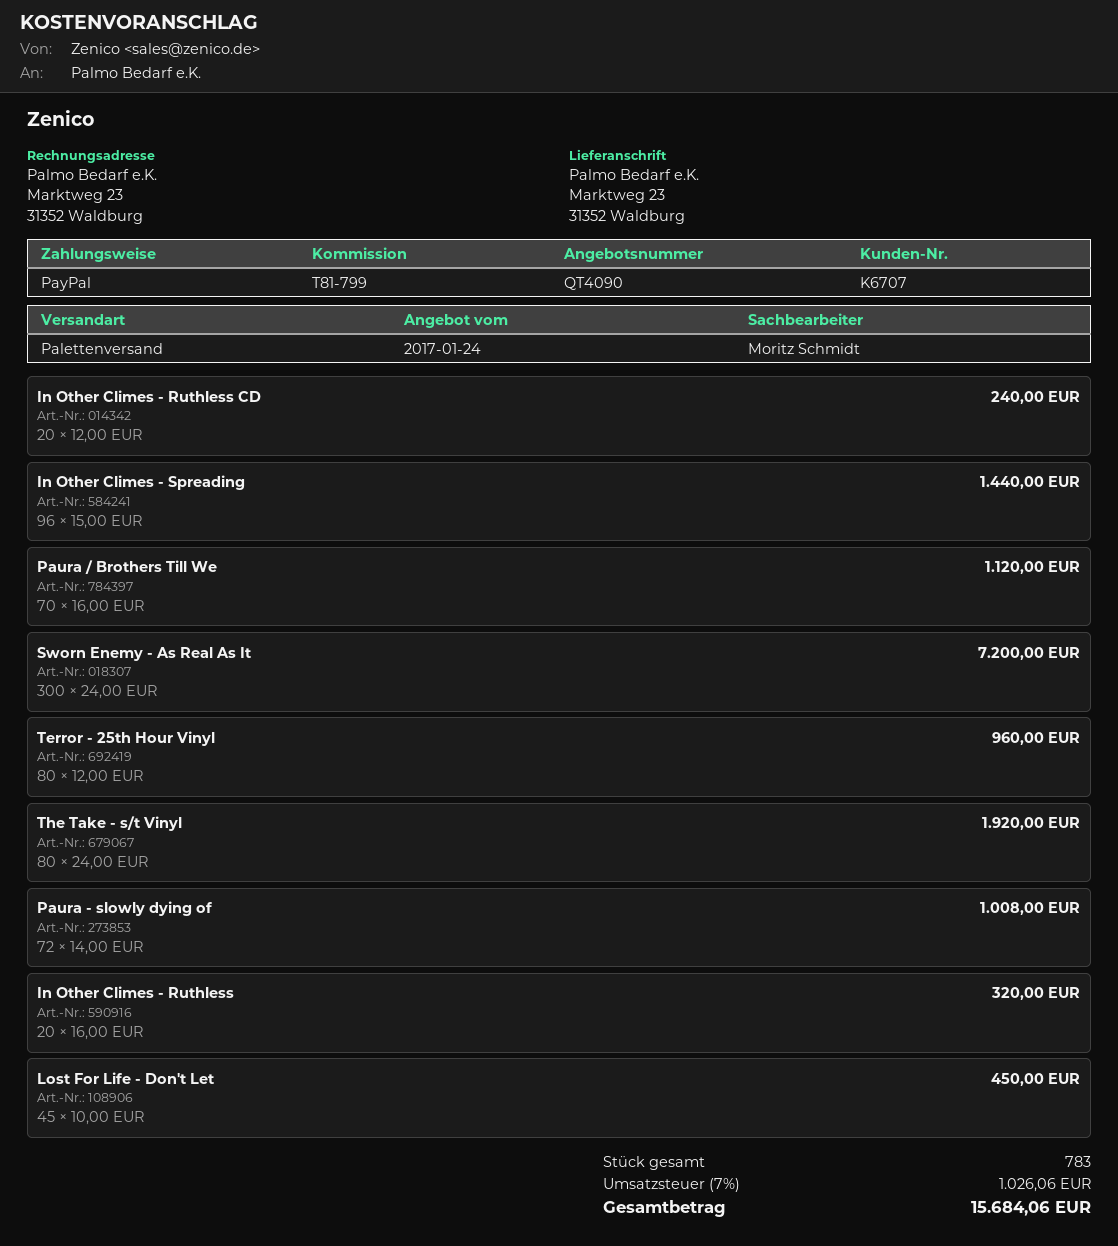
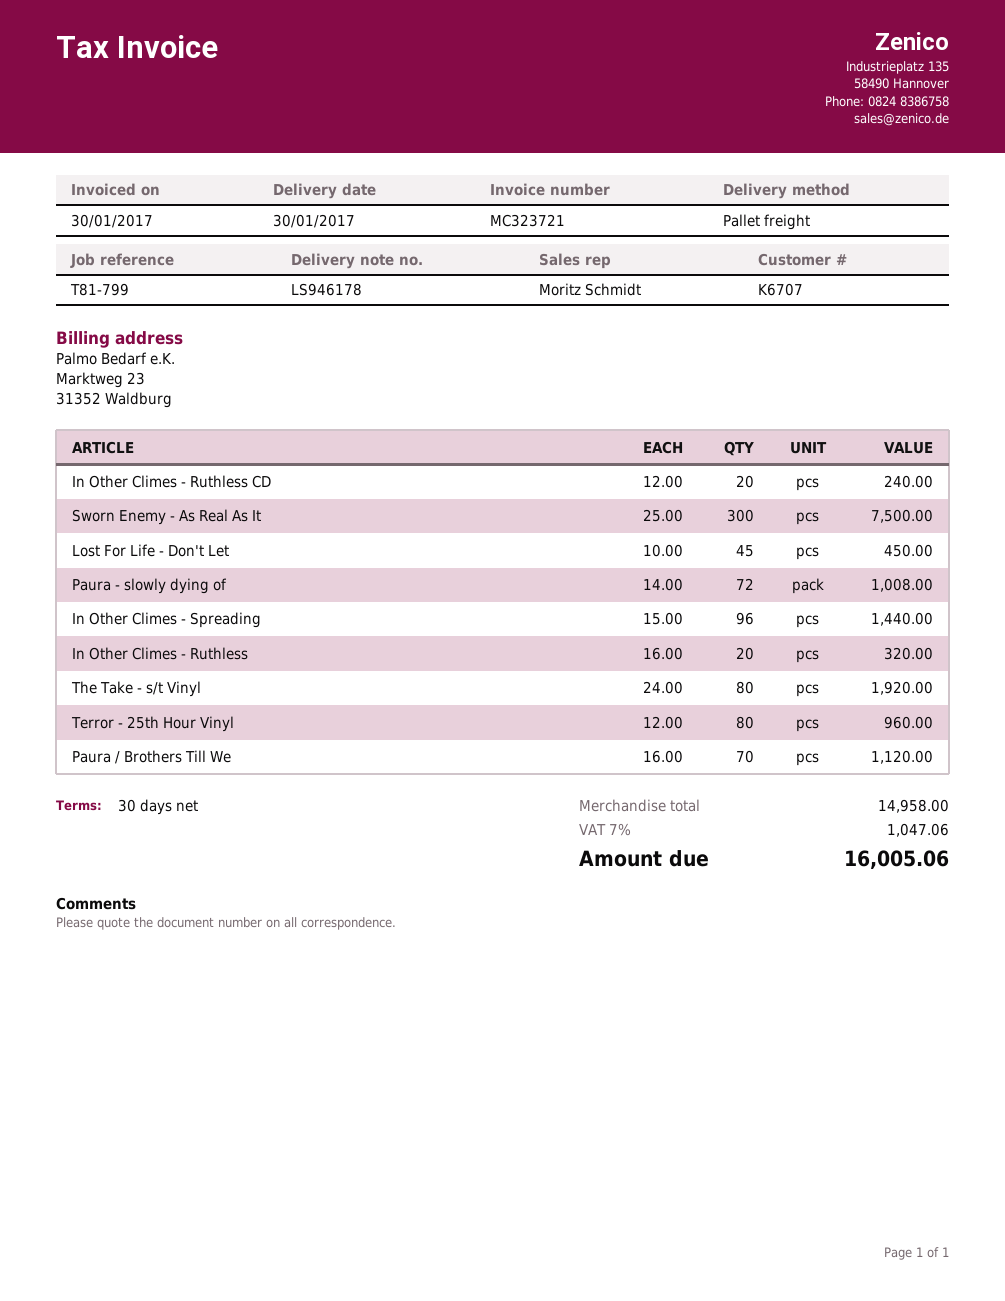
Sworn Enemy - As Real As It: 300 x 24.00 = 7200.00 -> 300 x 25.00 = 7500.00
tax: 7% = 1026.06 -> 7% = 1047.06
total: 15684.06 -> 16005.06

